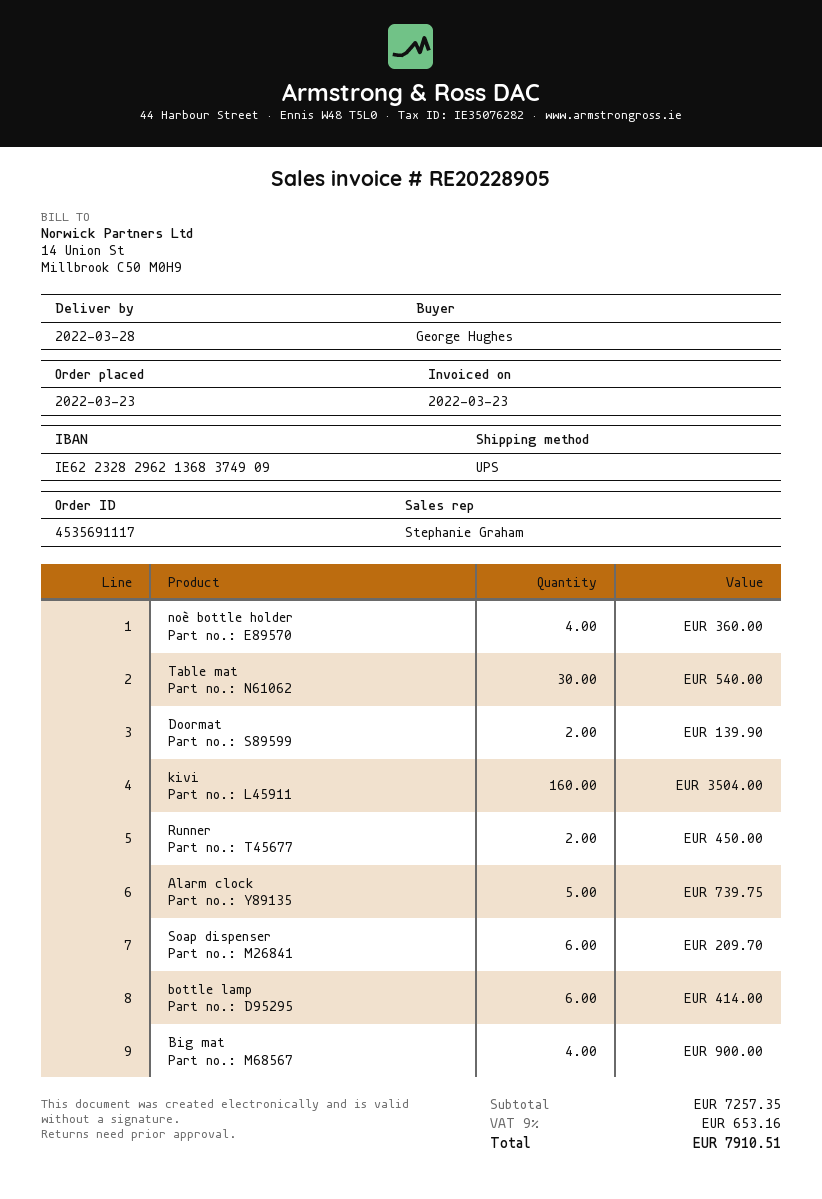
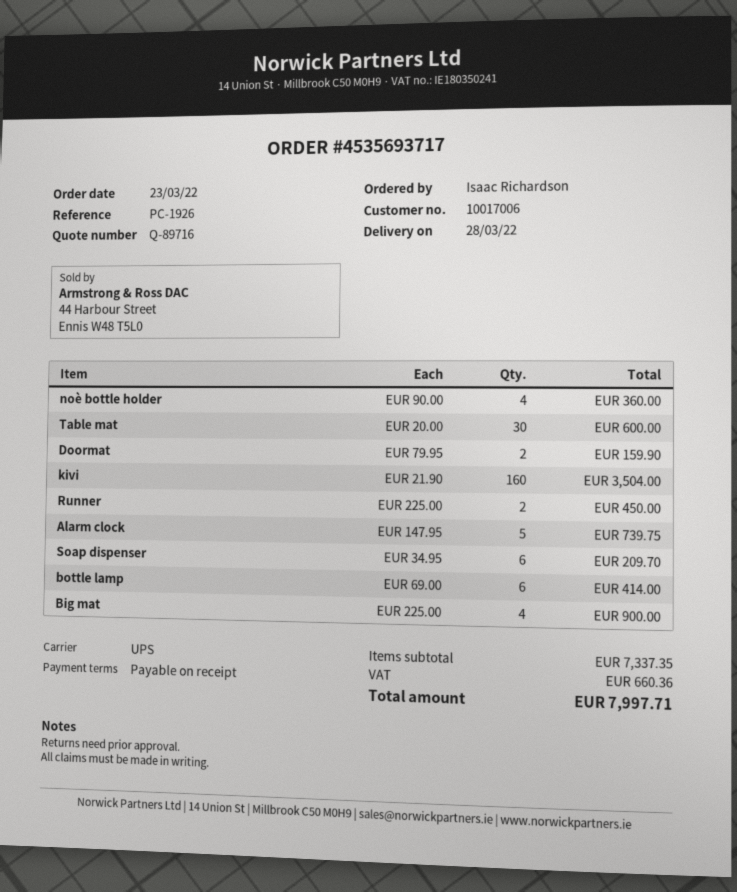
order number: 4535691117 -> 4535693717
ordered by: George Hughes -> Isaac Richardson
Table mat: 30 for 540.00 -> 30 for 600.00
Doormat: 2 for 139.90 -> 2 for 159.90
subtotal: 7257.35 -> 7337.35
tax: 653.16 -> 660.36
total: 7910.51 -> 7997.71

